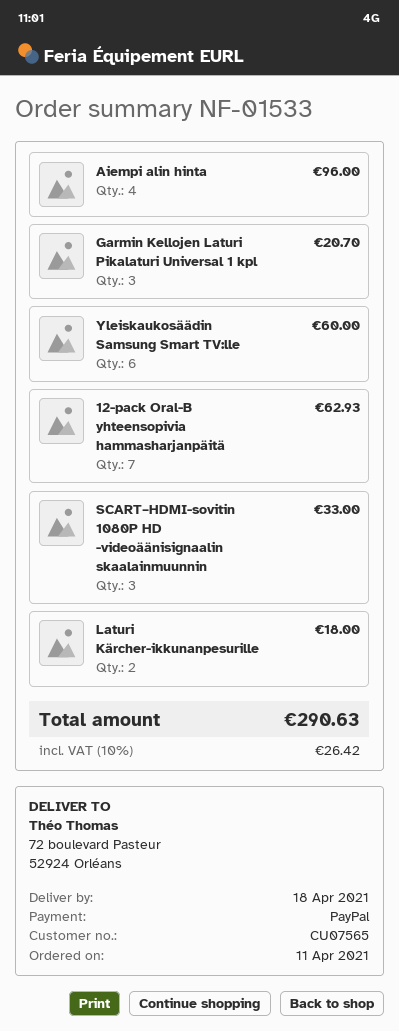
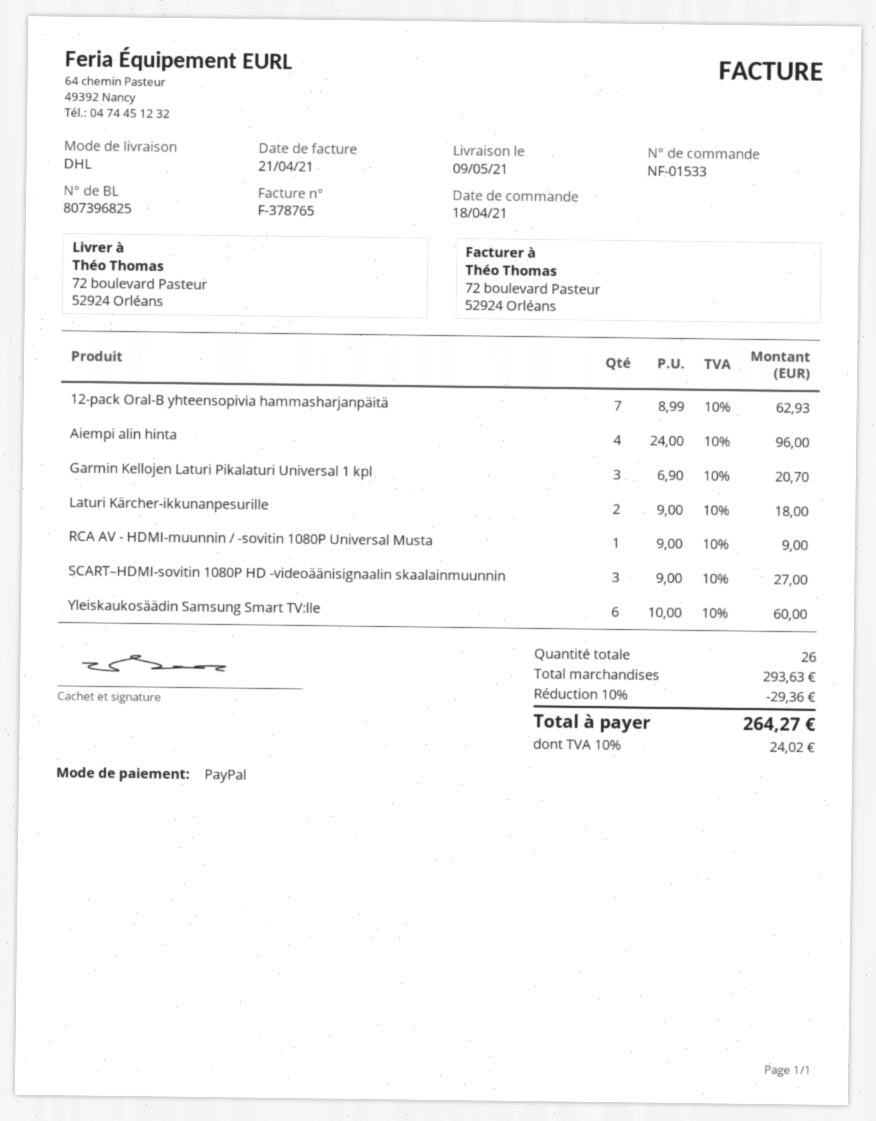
order date: 2021-04-11 -> 2021-04-18
delivery date: 2021-04-18 -> 2021-05-09
SCART–HDMI-sovitin 1080P HD -videoäänisignaalin skaalainmuunnin: 3 for 33.00 -> 3 for 27.00
RCA AV - HDMI-muunnin / -sovitin 1080P Universal Musta: none -> 1 for 9.00
discount: none -> 10% = 29.36
tax: 10% = 26.42 -> 10% = 24.02
total: 290.63 -> 264.27

